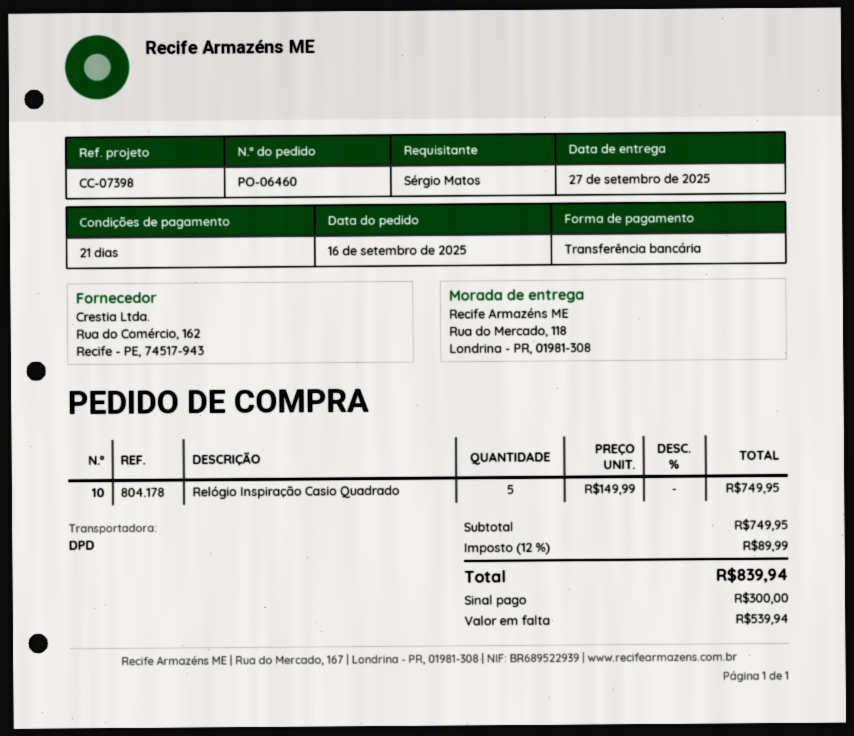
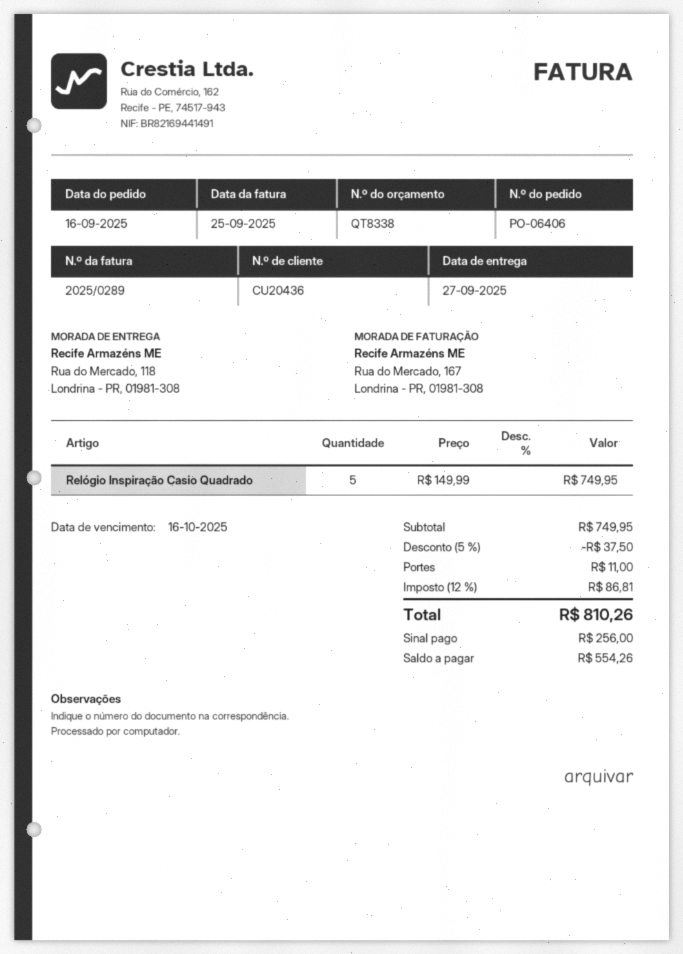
order number: PO-06460 -> PO-06406
discount: none -> 5% = 37.50
shipping: none -> 11.00
tax: 12% = 89.99 -> 12% = 86.81
total: 839.94 -> 810.26
deposit: 300.00 -> 256.00
balance: 539.94 -> 554.26

